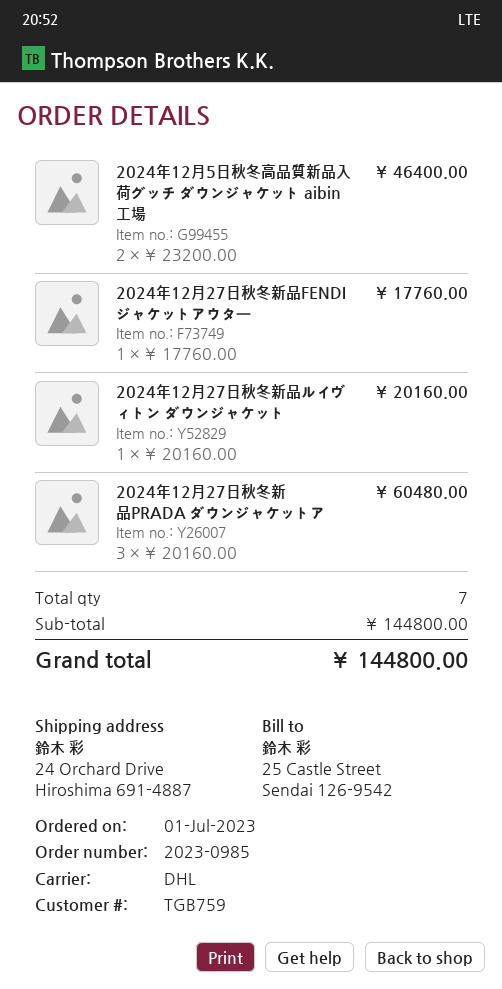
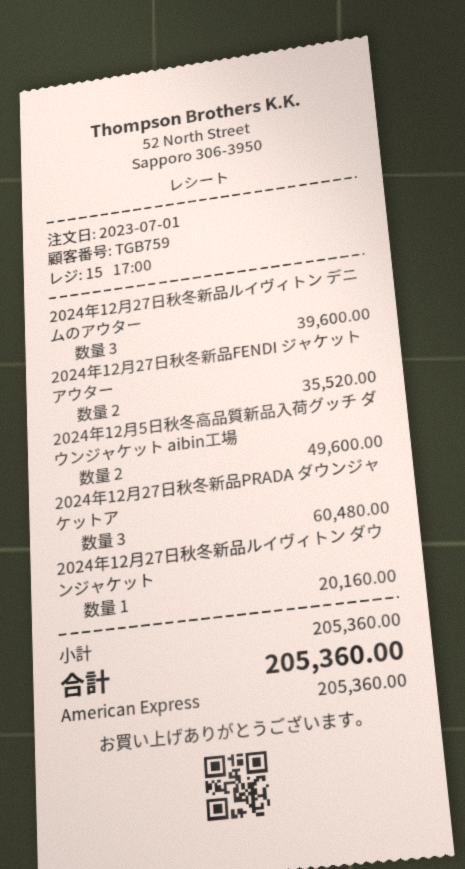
2024年12月5日秋冬高品質新品入荷グッチ ダウンジャケット aibin工場: 2 for 46400.00 -> 2 for 49600.00
2024年12月27日秋冬新品FENDI ジャケットアウター: 1 for 17760.00 -> 2 for 35520.00
2024年12月27日秋冬新品ルイヴィトン デニムのアウター: none -> 3 for 39600.00
subtotal: 144800.00 -> 205360.00
total: 144800.00 -> 205360.00

